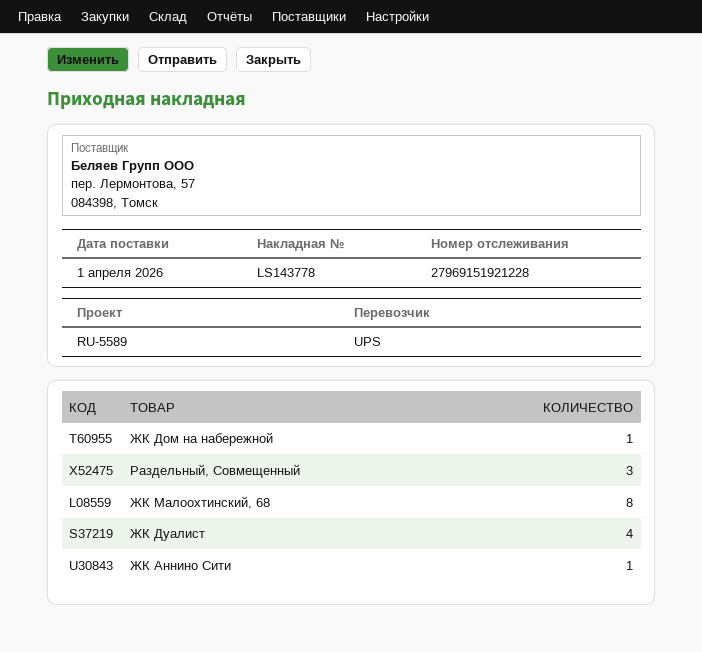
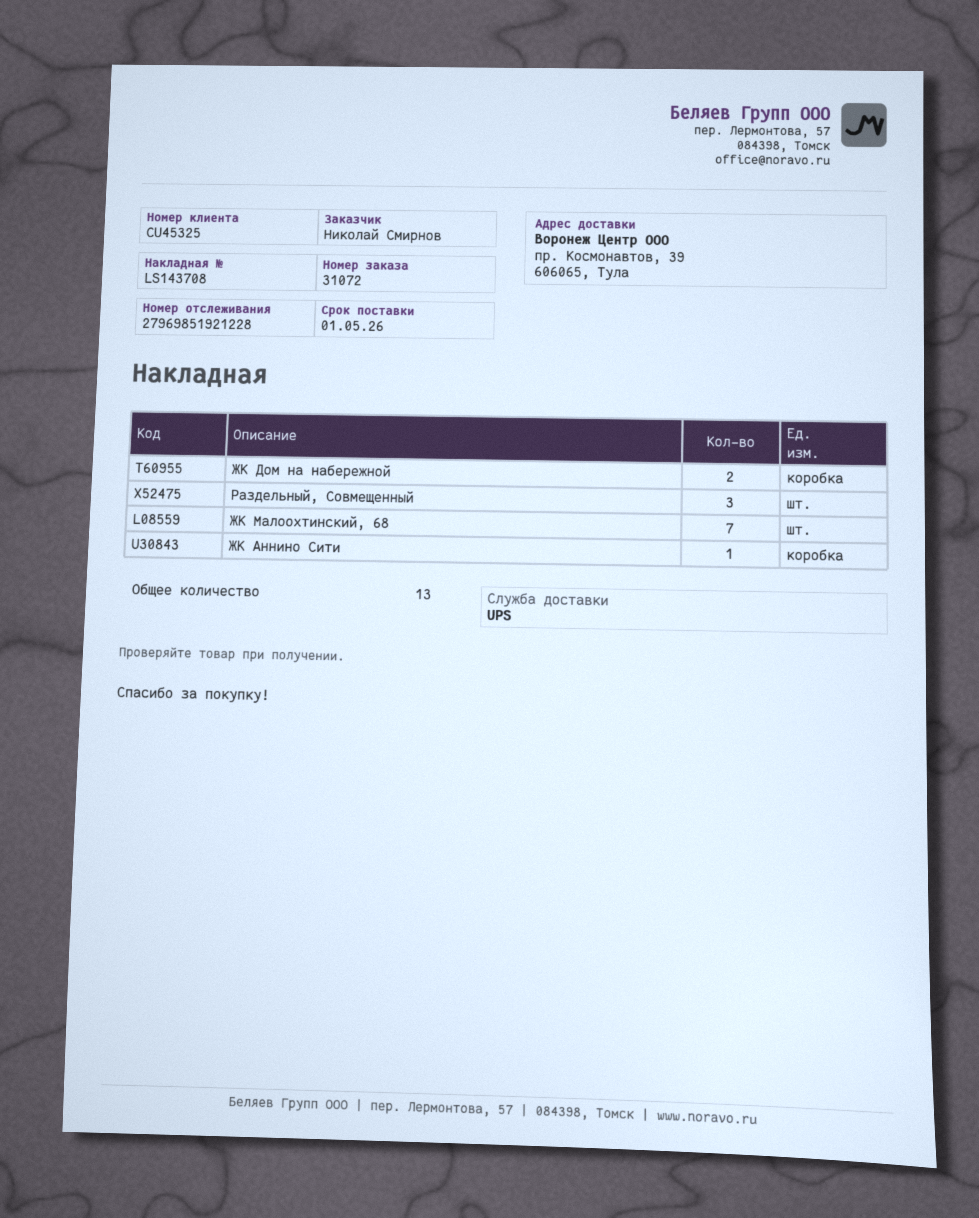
delivery note number: LS143778 -> LS143708
delivery date: 2026-04-01 -> 2026-05-01
tracking number: 27969151921228 -> 27969851921228
ЖК Дом на набережной: 1 -> 2
ЖК Малоохтинский, 68: 8 -> 7
ЖК Дуалист: 4 -> none

